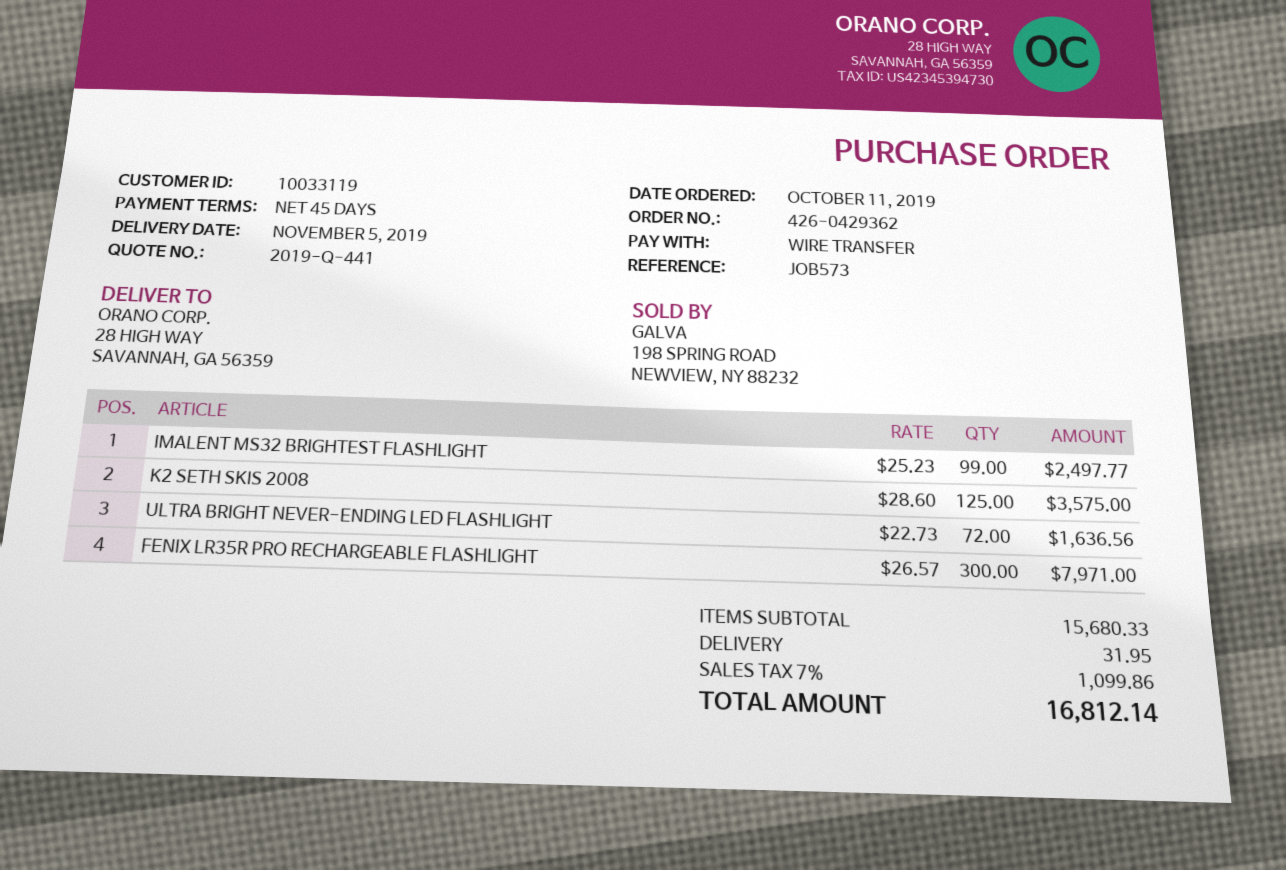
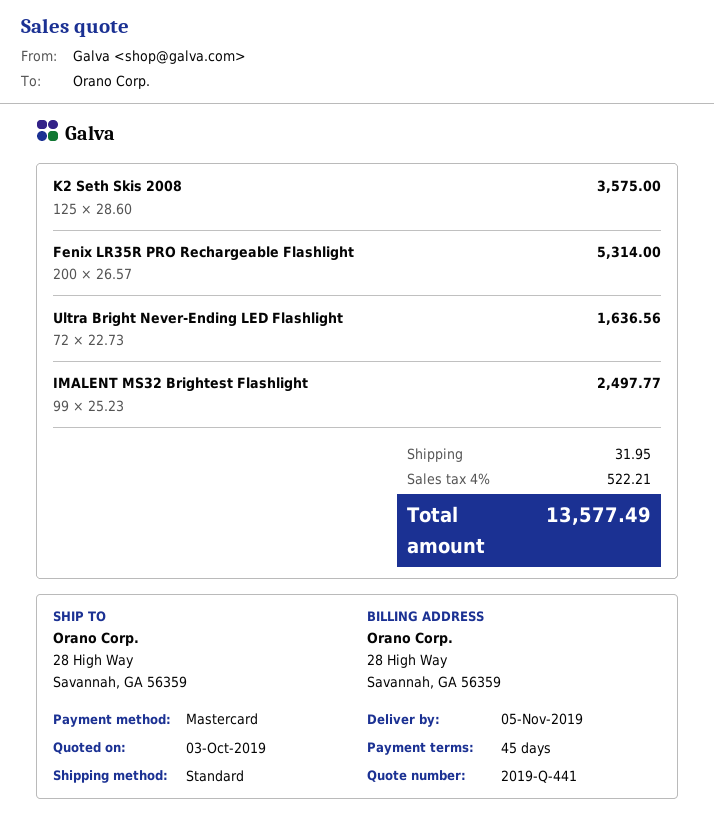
payment method: bank transfer -> Mastercard
FENIX LR35R PRO RECHARGEABLE FLASHLIGHT: 300 x 26.57 = 7971.00 -> 200 x 26.57 = 5314.00
tax: 7% = 1099.86 -> 4% = 522.21
total: 16812.14 -> 13577.49

